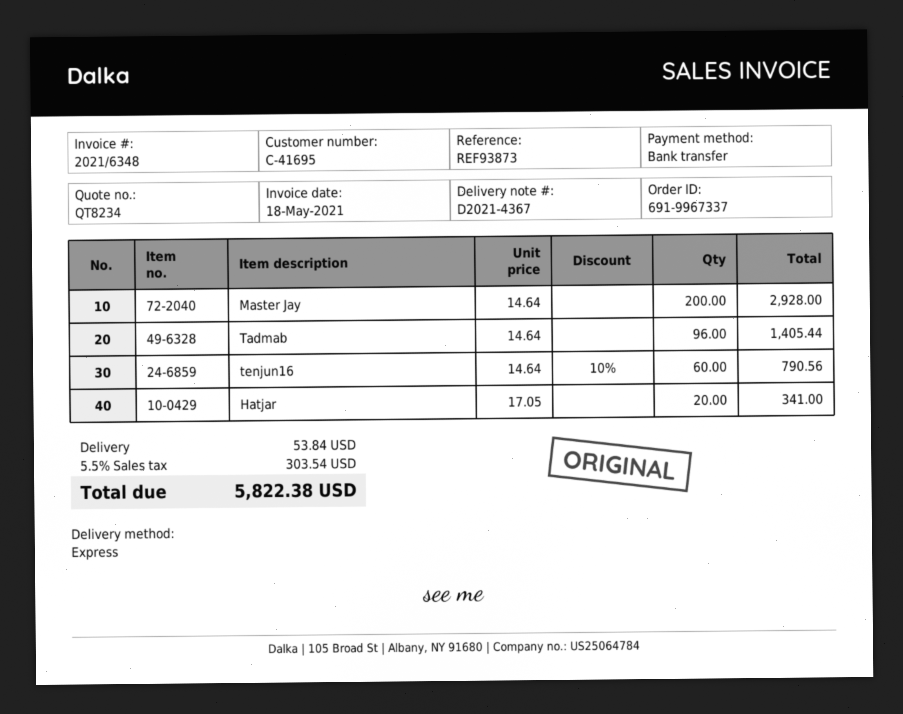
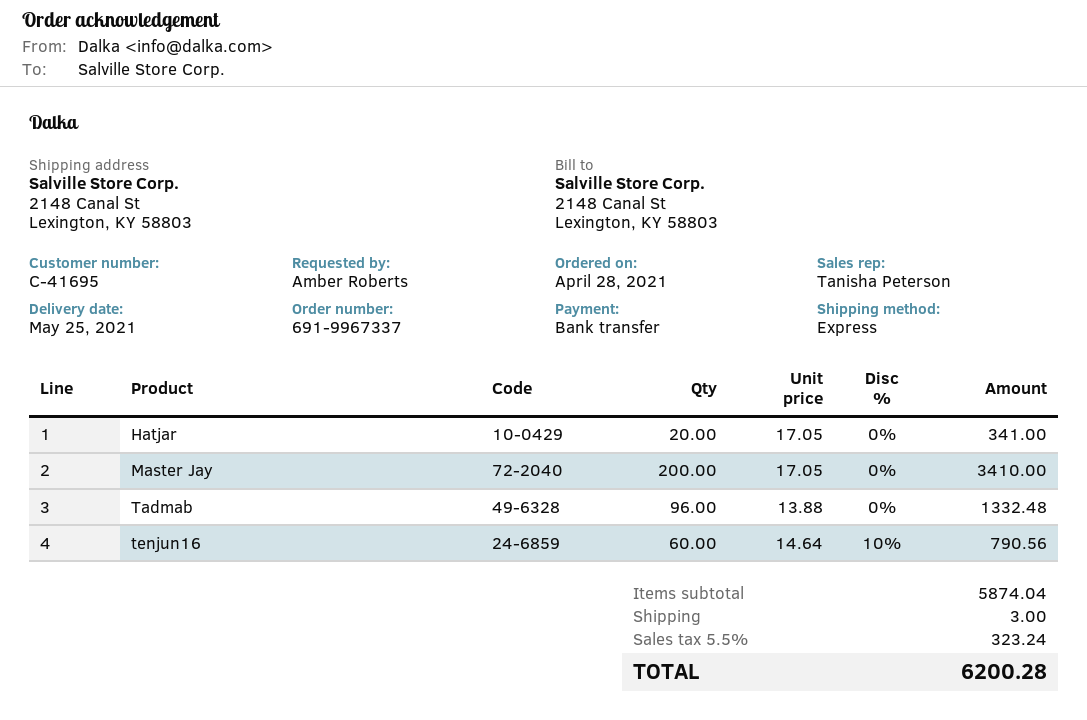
Master Jay: 200 x 14.64 = 2928.00 -> 200 x 17.05 = 3410.00
Tadmab: 96 x 14.64 = 1405.44 -> 96 x 13.88 = 1332.48
shipping: 53.84 -> 3.00
tax: 5.5% = 303.54 -> 5.5% = 323.24
total: 5822.38 -> 6200.28

